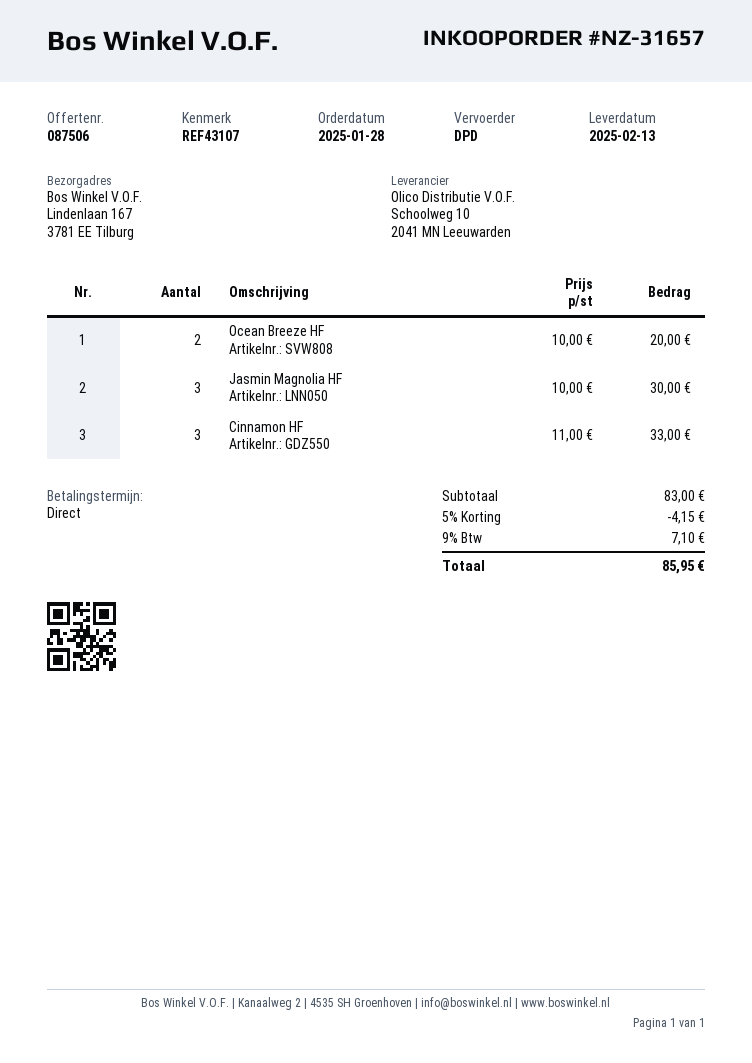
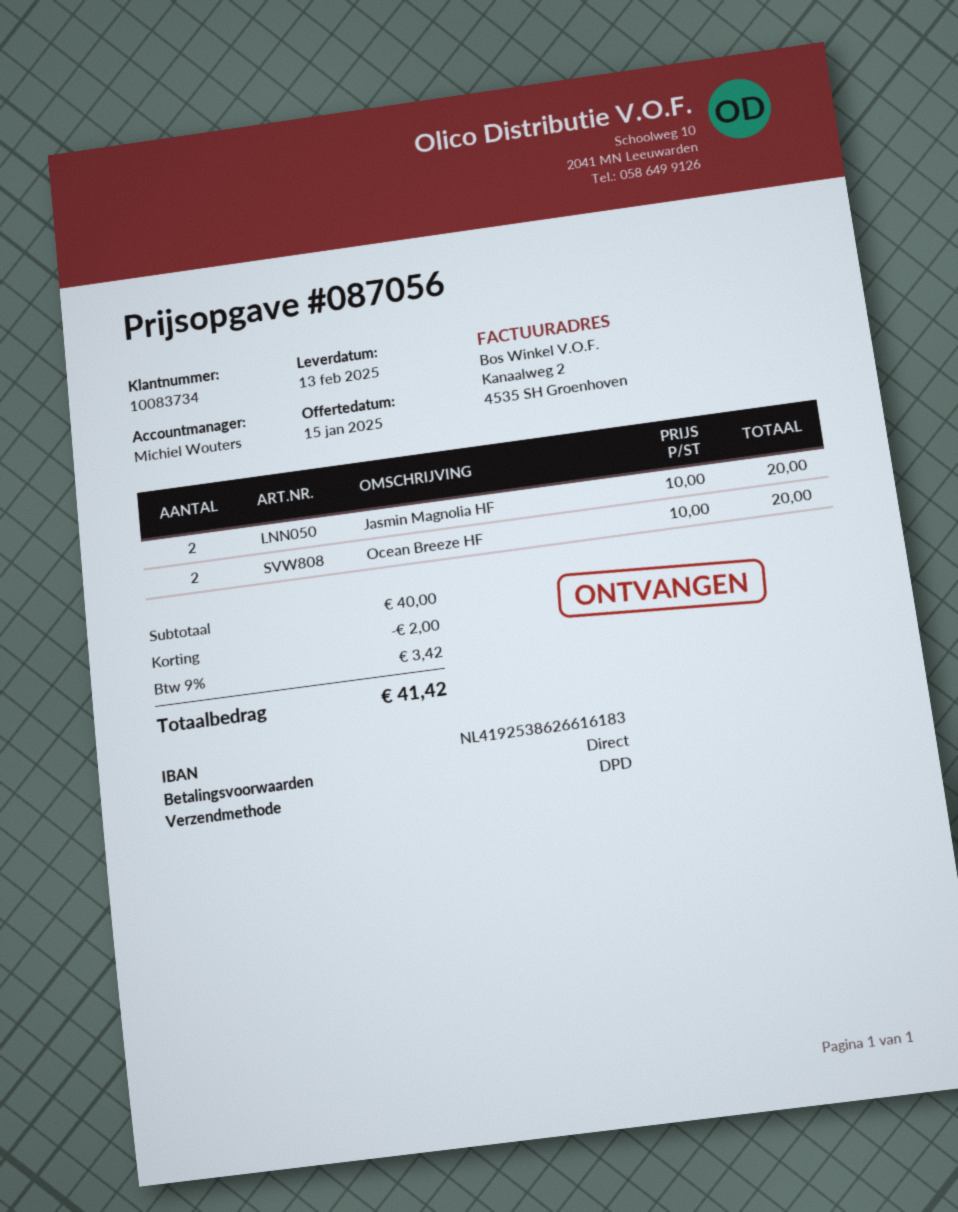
quote number: 087506 -> 087056
Jasmin Magnolia HF: 3 x 10.00 = 30.00 -> 2 x 10.00 = 20.00
Cinnamon HF: 3 x 11.00 = 33.00 -> none
subtotal: 83.00 -> 40.00
discount: 4.15 -> 2.00
tax: 9% = 7.10 -> 9% = 3.42
total: 85.95 -> 41.42

